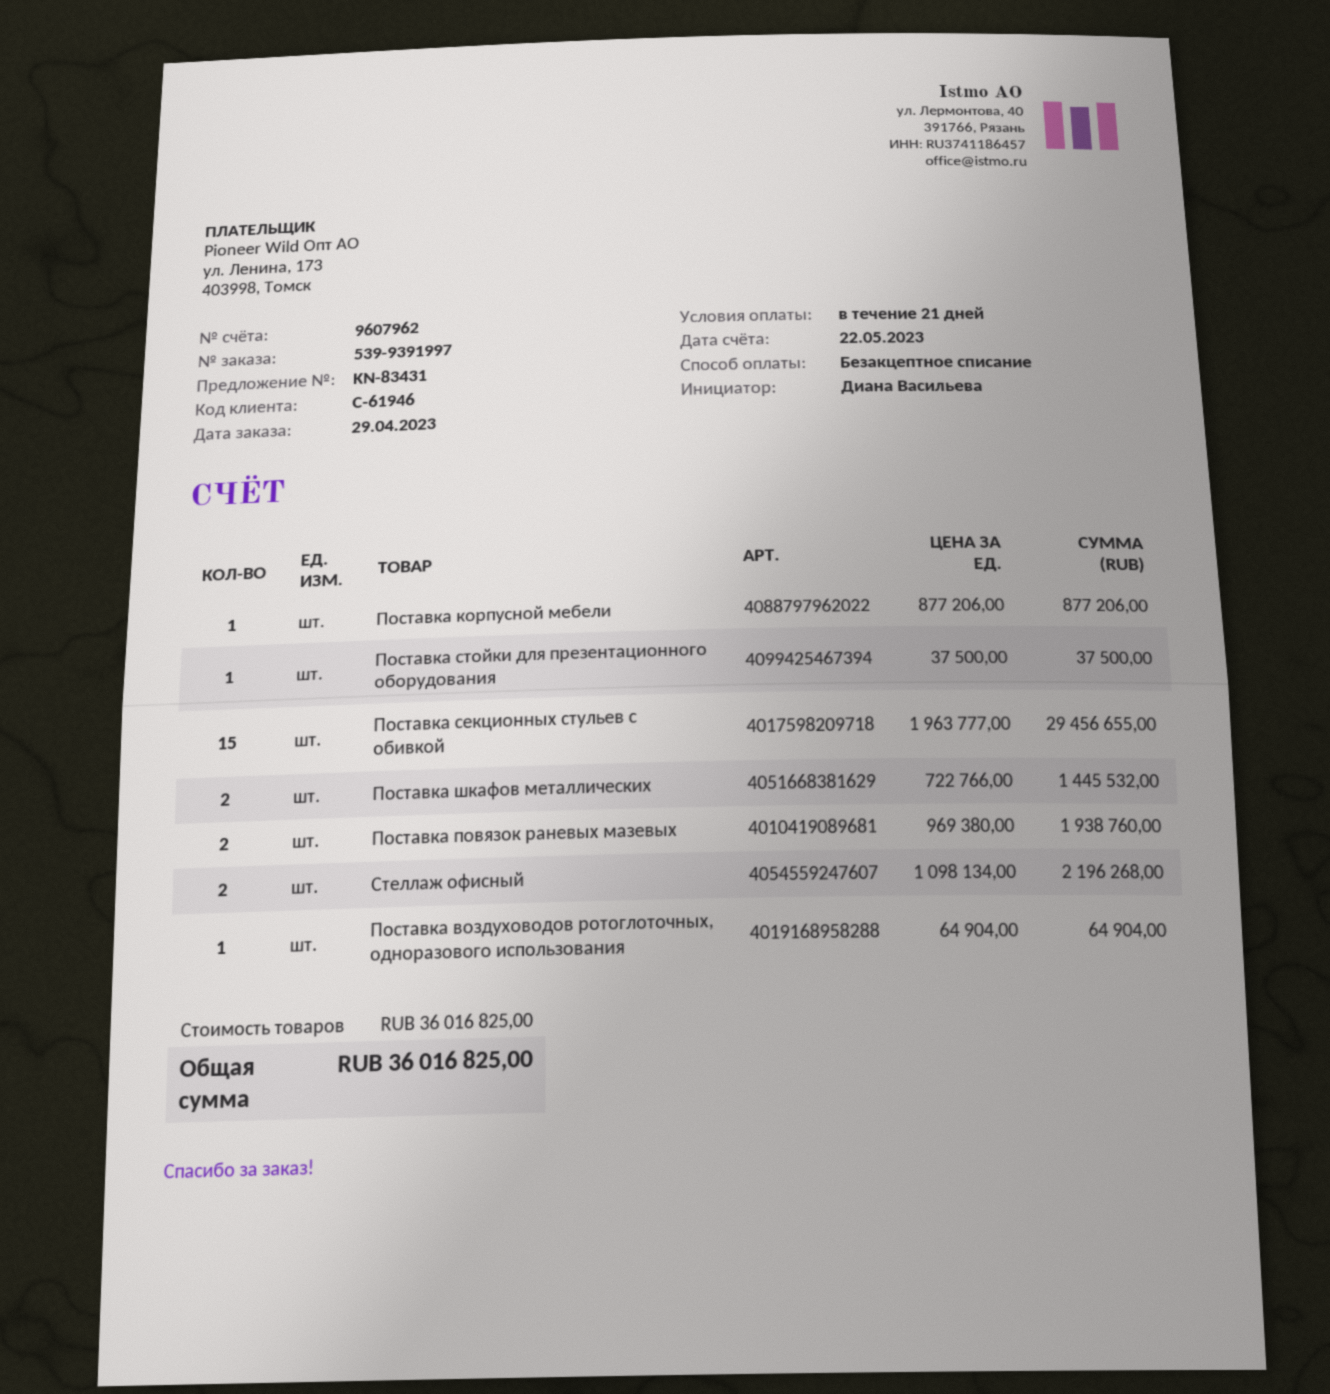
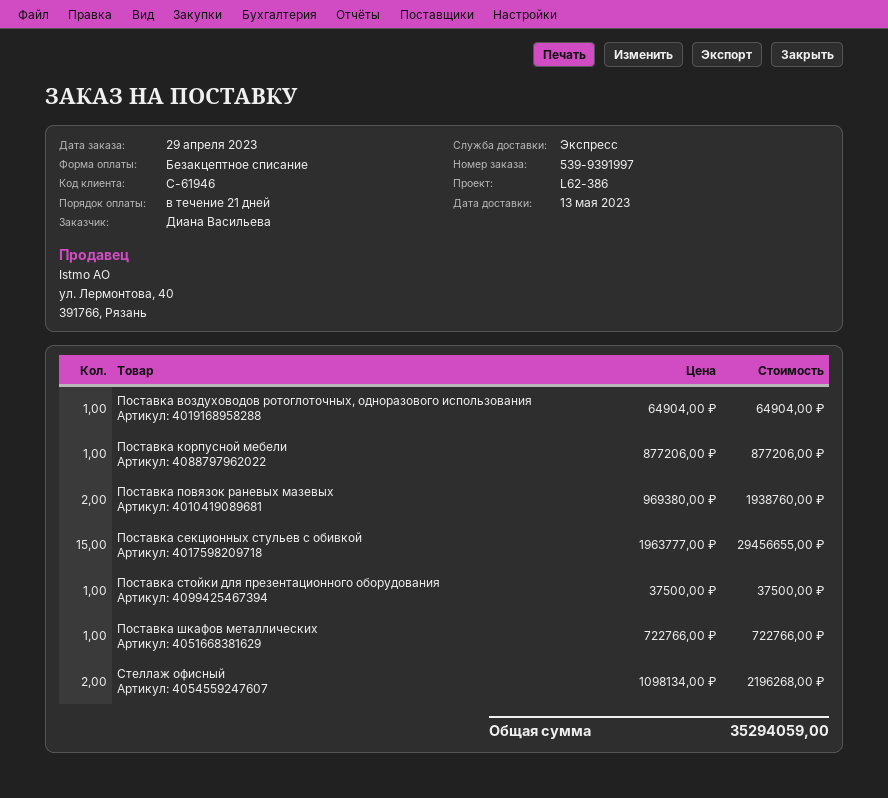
Поставка шкафов металлических: 2 x 722766.00 = 1445532.00 -> 1 x 722766.00 = 722766.00
total: 36016825.00 -> 35294059.00

